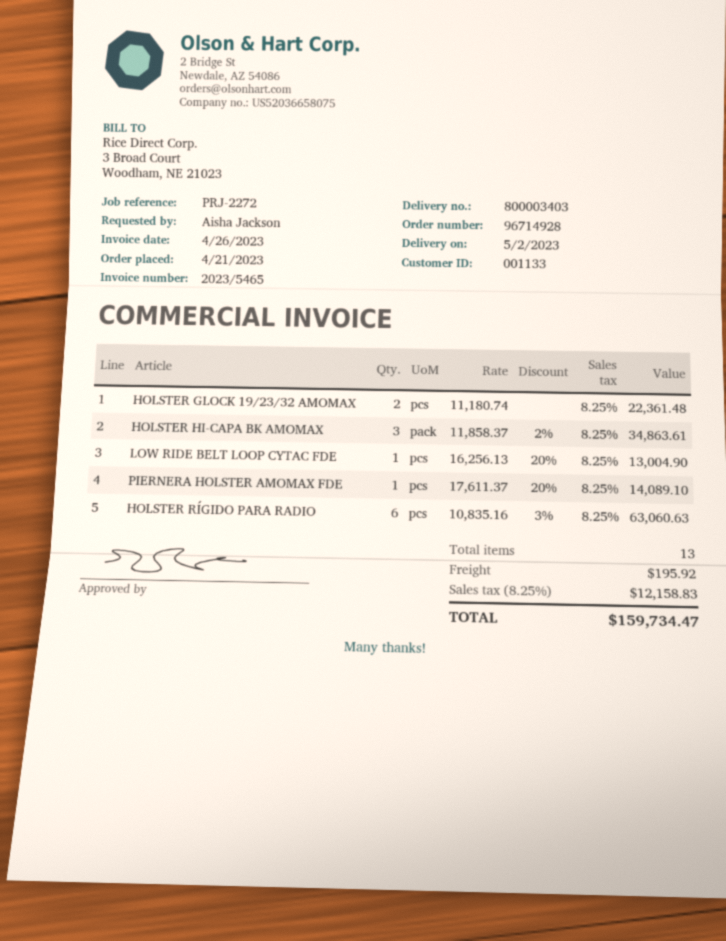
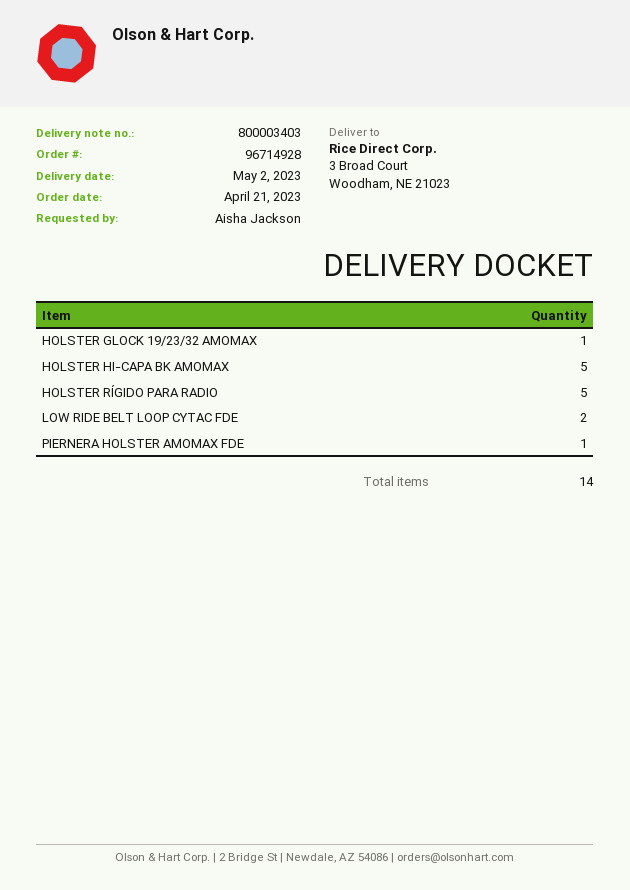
HOLSTER GLOCK 19/23/32 AMOMAX: 2 -> 1
HOLSTER HI-CAPA BK AMOMAX: 3 -> 5
LOW RIDE BELT LOOP CYTAC FDE: 1 -> 2
HOLSTER RÍGIDO PARA RADIO: 6 -> 5
total quantity: 13 -> 14

